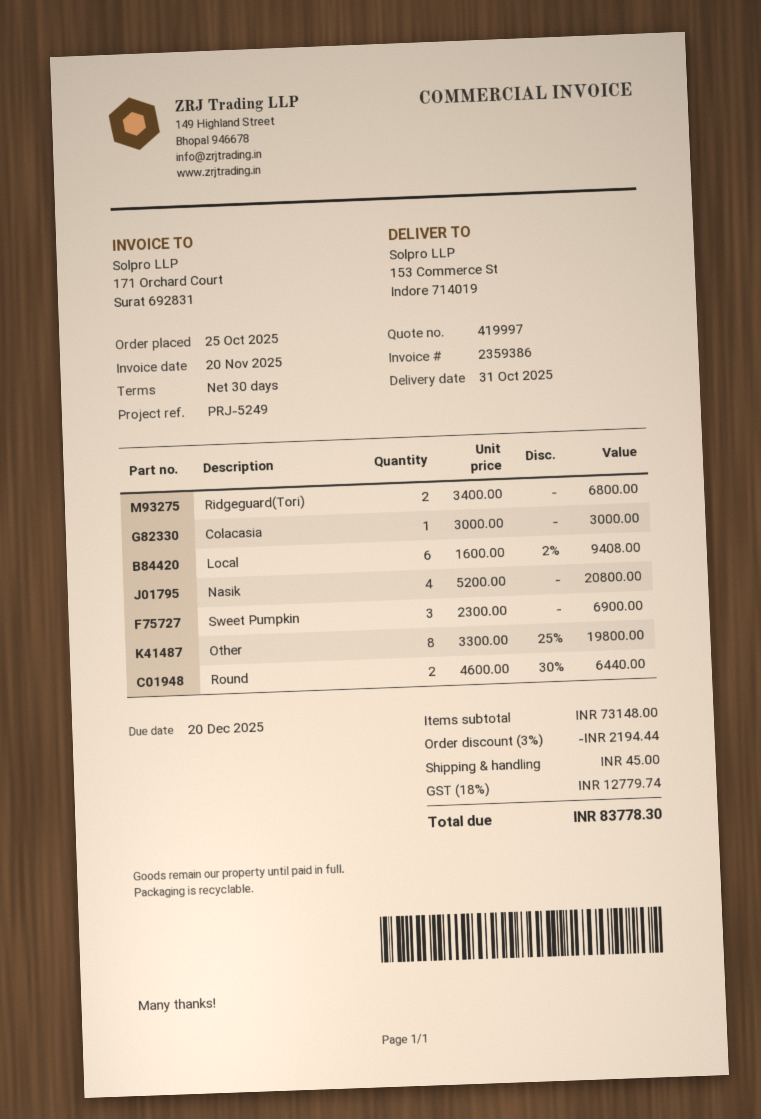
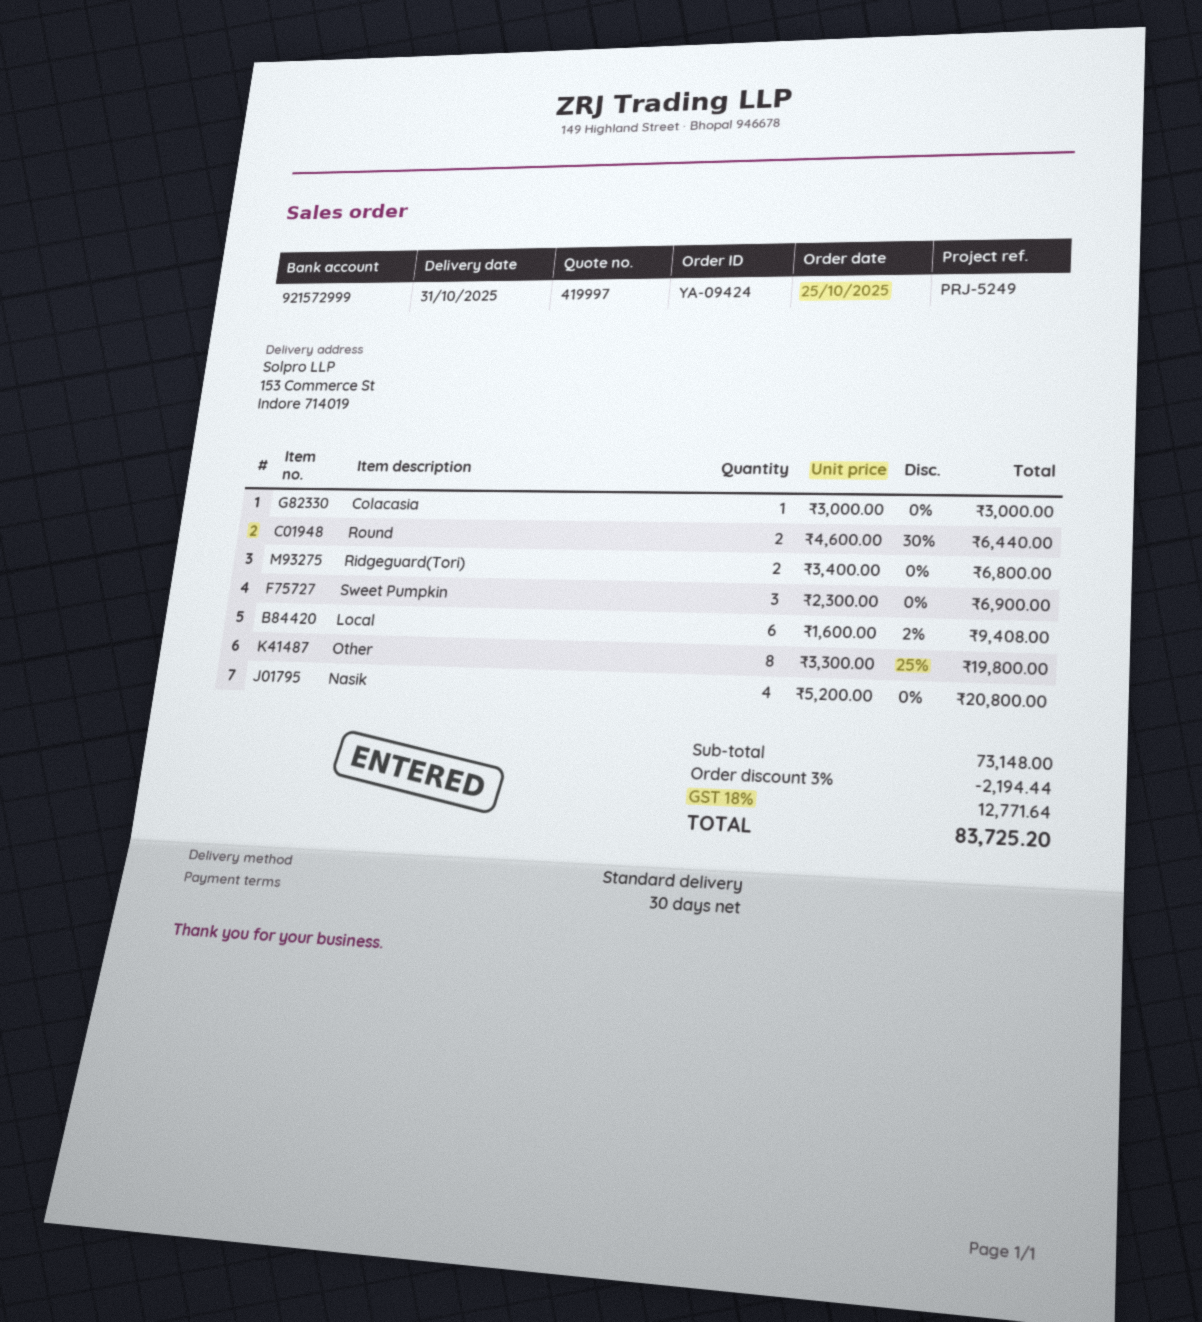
shipping: 45.00 -> none
tax: 18% = 12779.74 -> 18% = 12771.64
total: 83778.30 -> 83725.20

